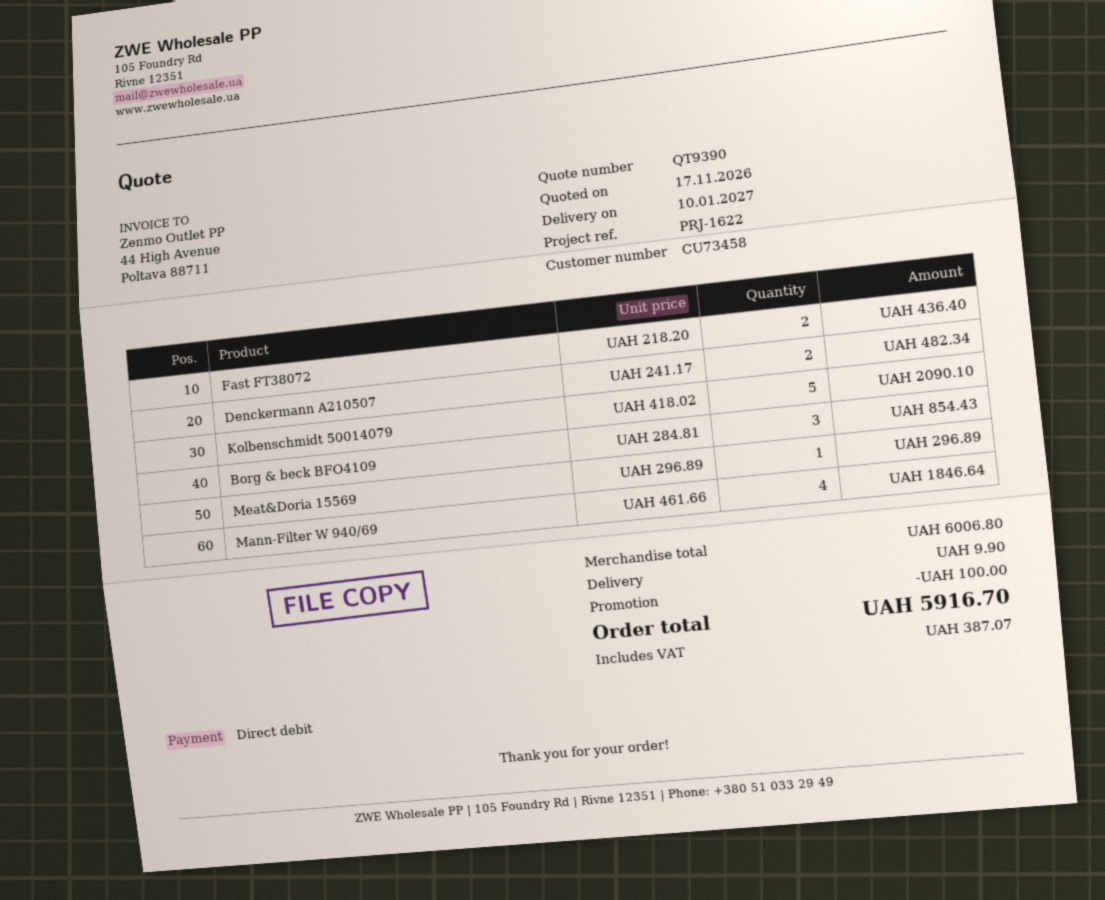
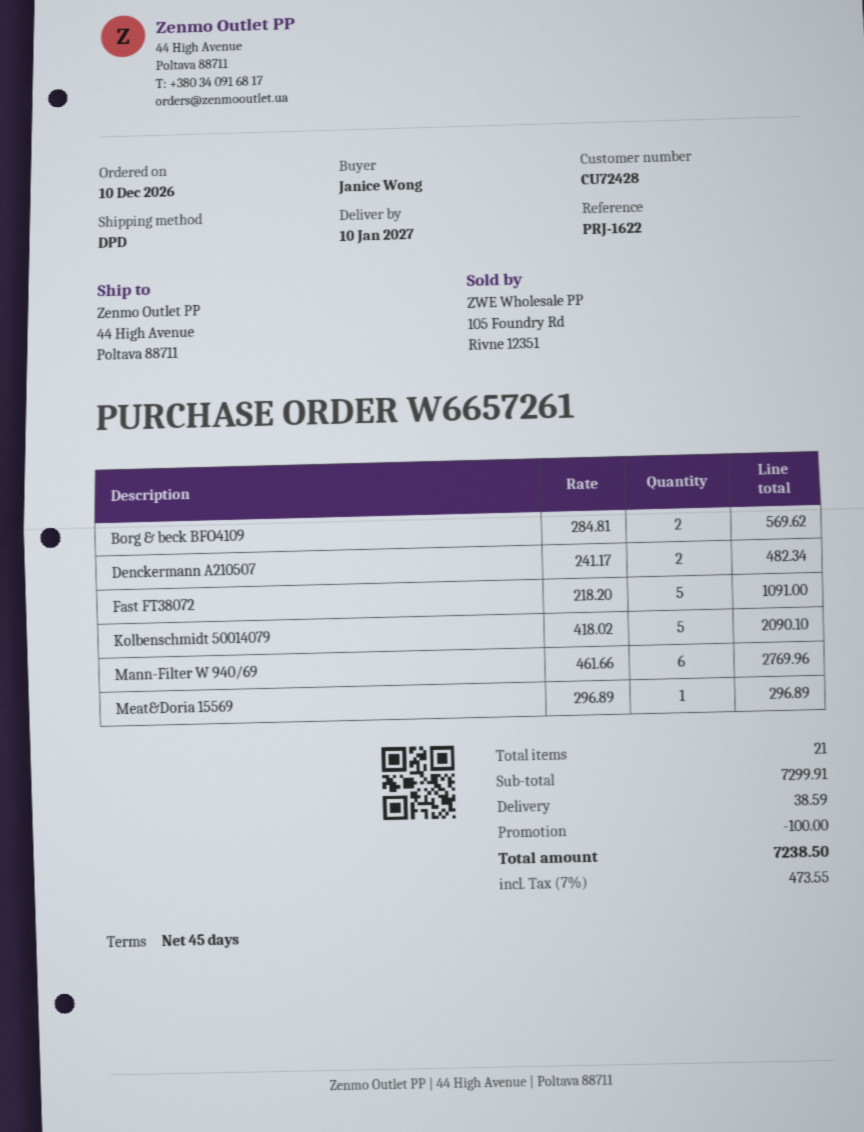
customer number: CU73458 -> CU72428
Fast FT38072: 2 x 218.20 = 436.40 -> 5 x 218.20 = 1091.00
Borg & beck BFO4109: 3 x 284.81 = 854.43 -> 2 x 284.81 = 569.62
Mann-Filter W 940/69: 4 x 461.66 = 1846.64 -> 6 x 461.66 = 2769.96
subtotal: 6006.80 -> 7299.91
shipping: 9.90 -> 38.59
tax: 387.07 -> 473.55
total: 5916.70 -> 7238.50

